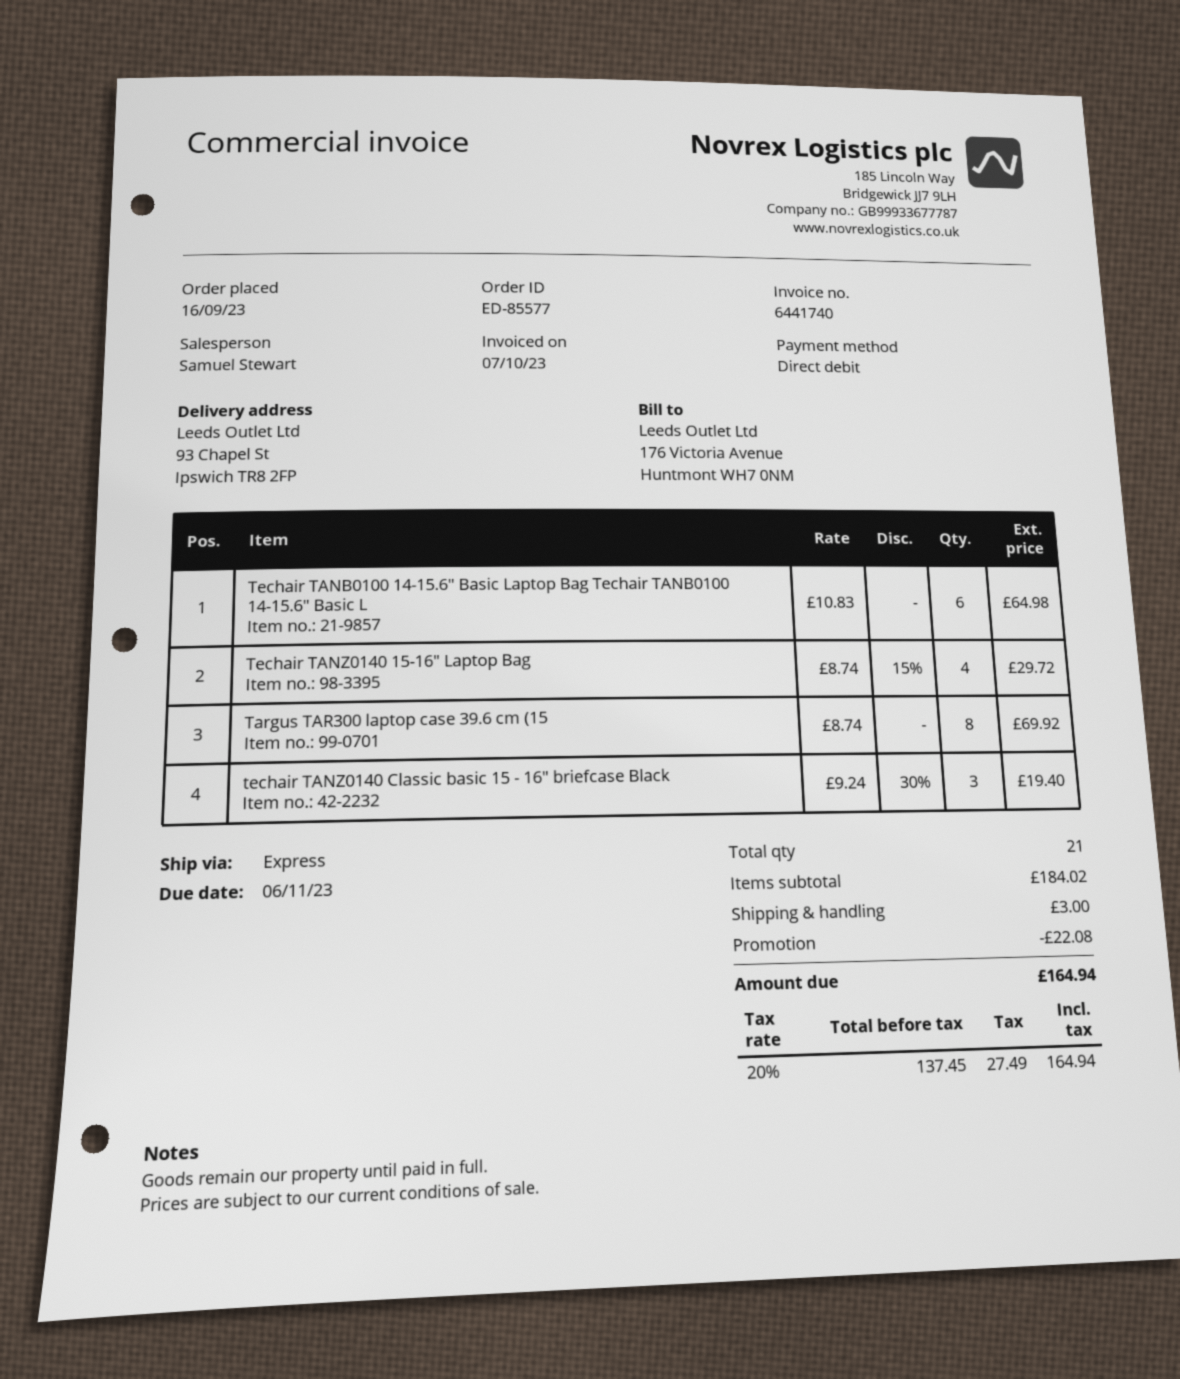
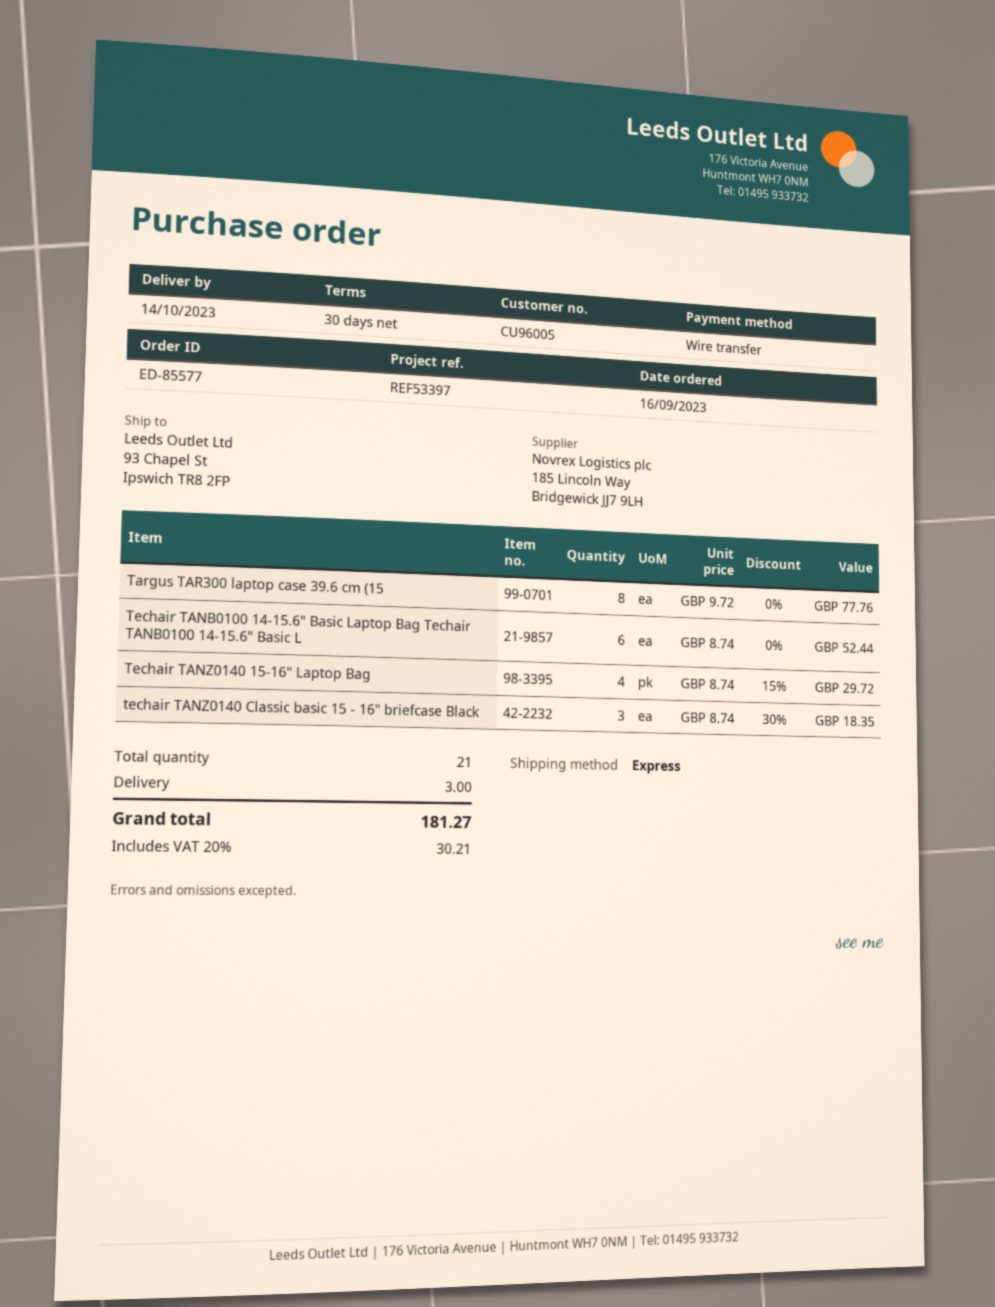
payment method: direct debit -> bank transfer
Techair TANB0100 14-15.6" Basic Laptop Bag Techair TANB0100 14-15.6" Basic L: 6 x 10.83 = 64.98 -> 6 x 8.74 = 52.44
Targus TAR300 laptop case 39.6 cm (15: 8 x 8.74 = 69.92 -> 8 x 9.72 = 77.76
techair TANZ0140 Classic basic 15 - 16" briefcase Black: 3 x 9.24 - 30% = 19.40 -> 3 x 8.74 - 30% = 18.35
discount: 22.08 -> none
tax: 20% = 27.49 -> 20% = 30.21
total: 164.94 -> 181.27

